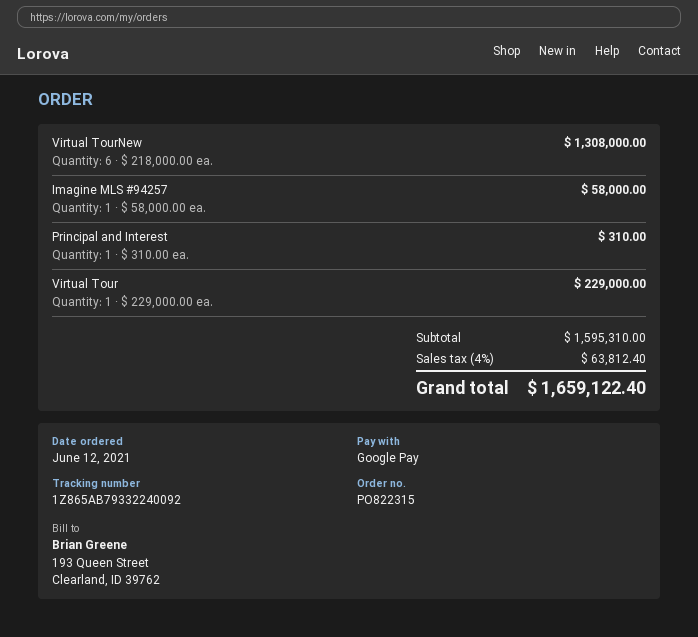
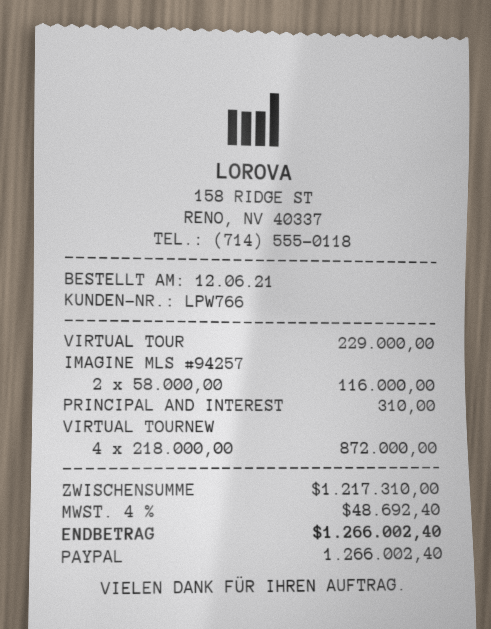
payment method: Google Pay -> PayPal
Virtual TourNew: 6 x 218000.00 = 1308000.00 -> 4 x 218000.00 = 872000.00
Imagine MLS #94257: 1 x 58000.00 = 58000.00 -> 2 x 58000.00 = 116000.00
subtotal: 1595310.00 -> 1217310.00
tax: 4% = 63812.40 -> 4% = 48692.40
total: 1659122.40 -> 1266002.40

